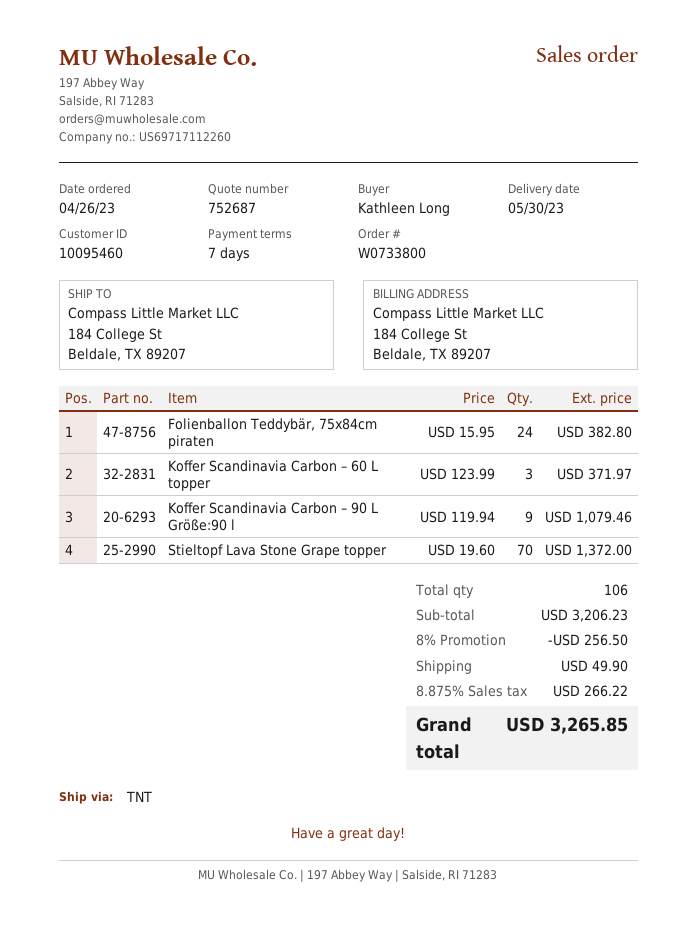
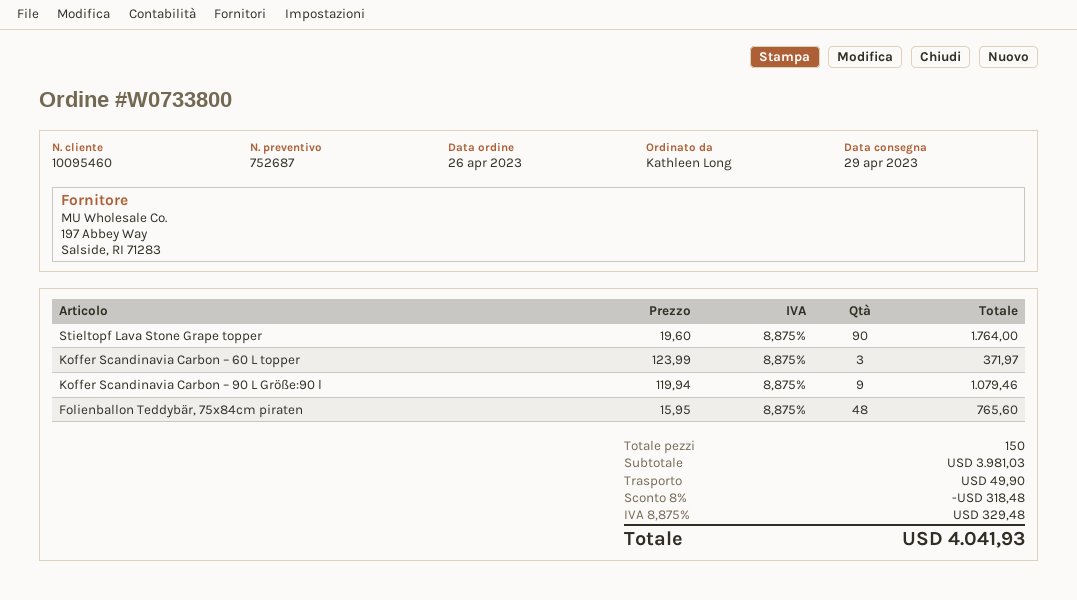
delivery date: 2023-05-30 -> 2023-04-29
Folienballon Teddybär, 75x84cm piraten: 24 x 15.95 = 382.80 -> 48 x 15.95 = 765.60
Stieltopf Lava Stone Grape topper: 70 x 19.60 = 1372.00 -> 90 x 19.60 = 1764.00
total quantity: 106 -> 150
subtotal: 3206.23 -> 3981.03
discount: 8% = 256.50 -> 8% = 318.48
tax: 8.875% = 266.22 -> 8.875% = 329.48
total: 3265.85 -> 4041.93

